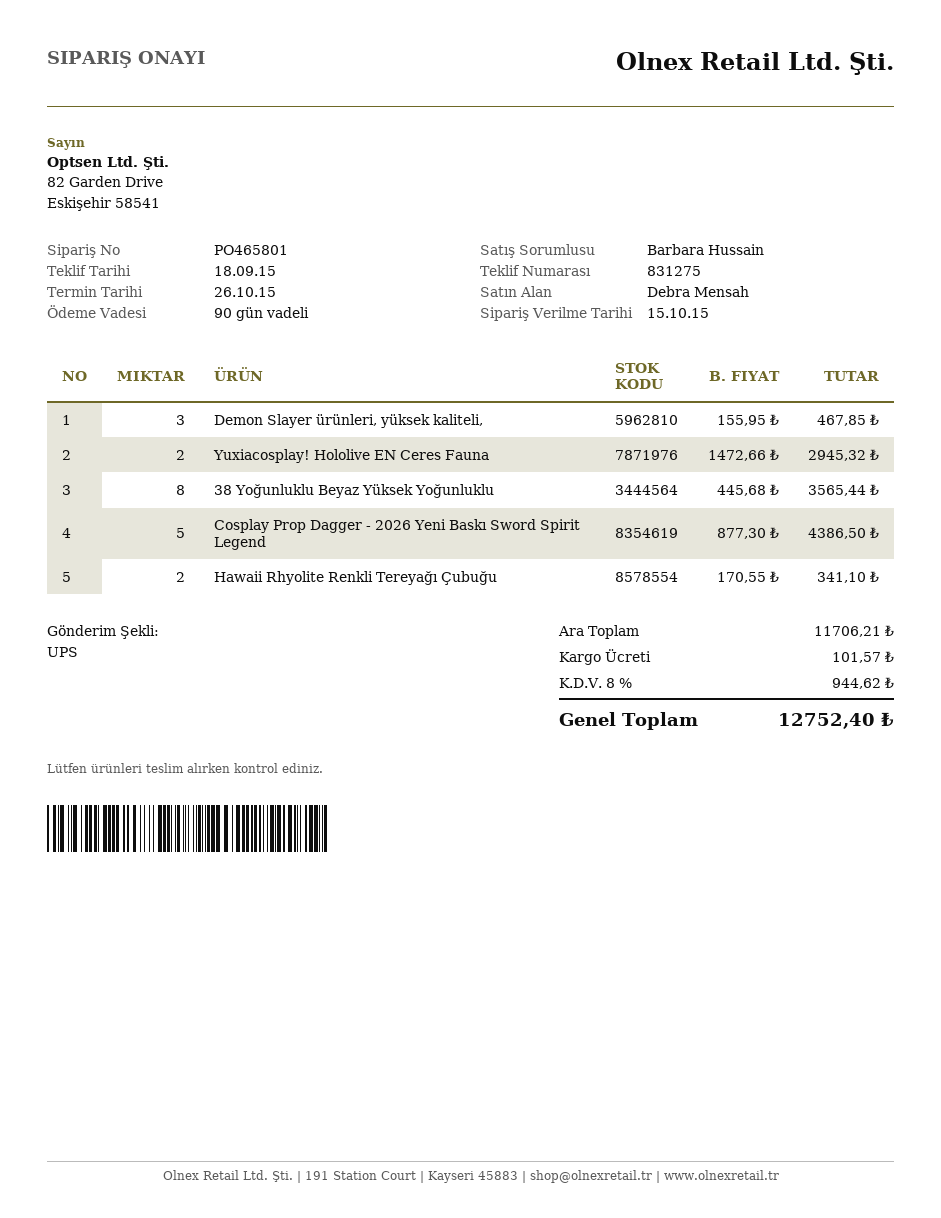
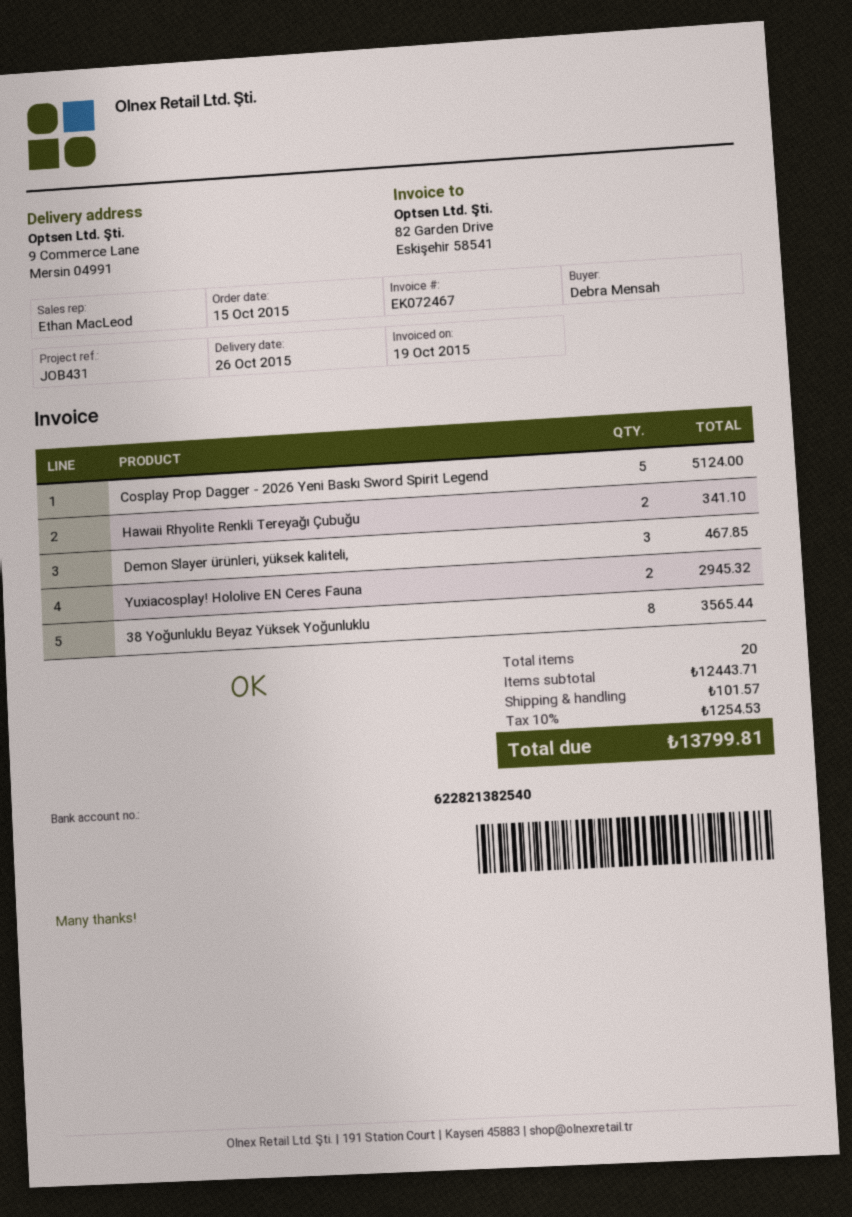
sales rep: Barbara Hussain -> Ethan MacLeod
Cosplay Prop Dagger - 2026 Yeni Baskı Sword Spirit Legend: 5 for 4386.50 -> 5 for 5124.00
subtotal: 11706.21 -> 12443.71
tax: 8% = 944.62 -> 10% = 1254.53
total: 12752.40 -> 13799.81

